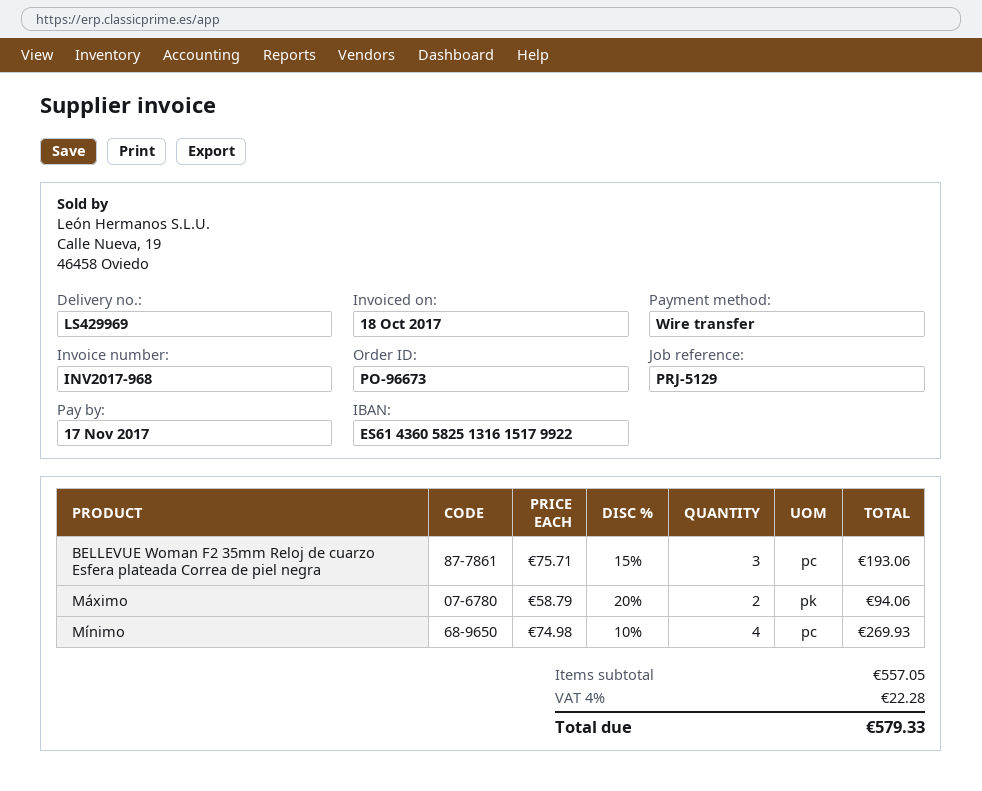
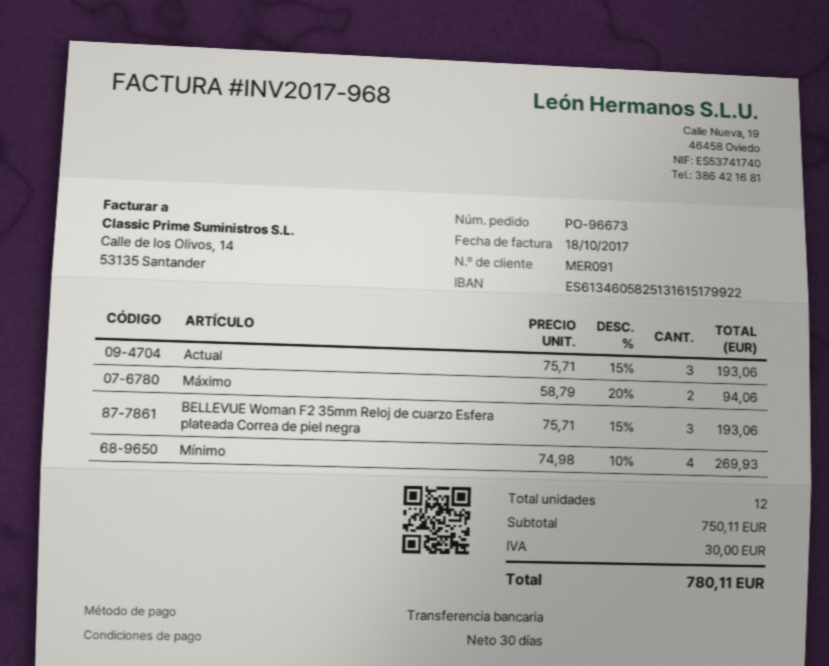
bank account: ES6143605825131615179922 -> ES6134605825131615179922
Actual: none -> 3 x 75.71 - 15% = 193.06
subtotal: 557.05 -> 750.11
tax: 22.28 -> 30.00
total: 579.33 -> 780.11

